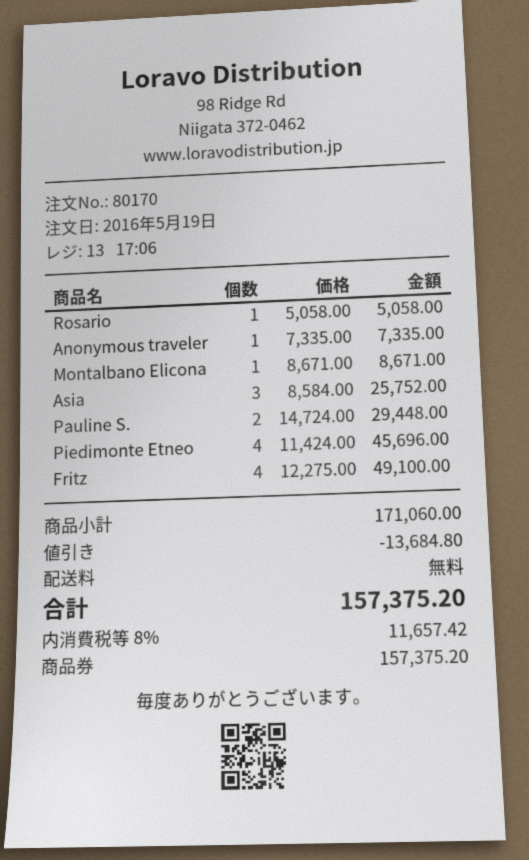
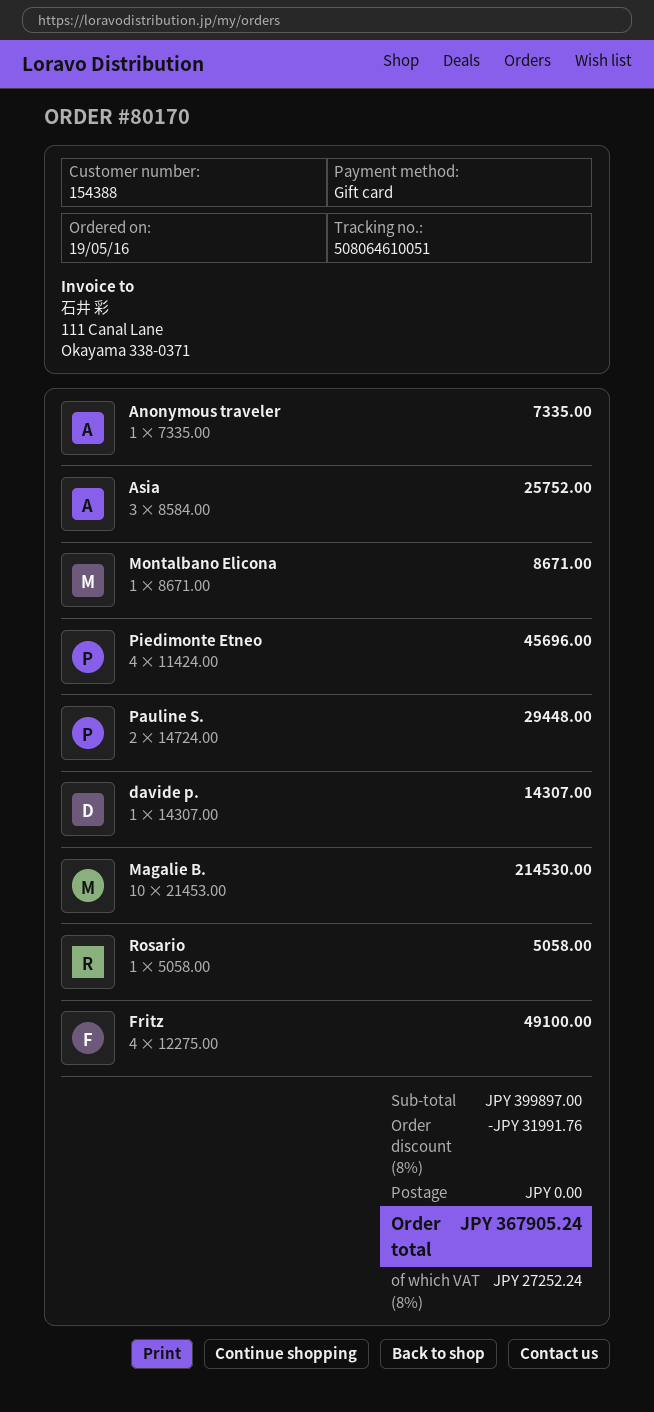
davide p.: none -> 1 x 14307.00 = 14307.00
Magalie B.: none -> 10 x 21453.00 = 214530.00
subtotal: 171060.00 -> 399897.00
discount: 13684.80 -> 31991.76
tax: 8% = 11657.42 -> 8% = 27252.24
total: 157375.20 -> 367905.24

